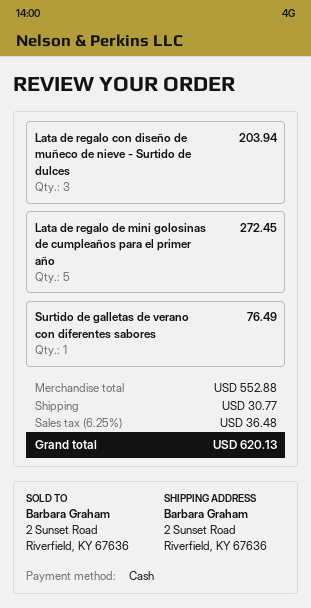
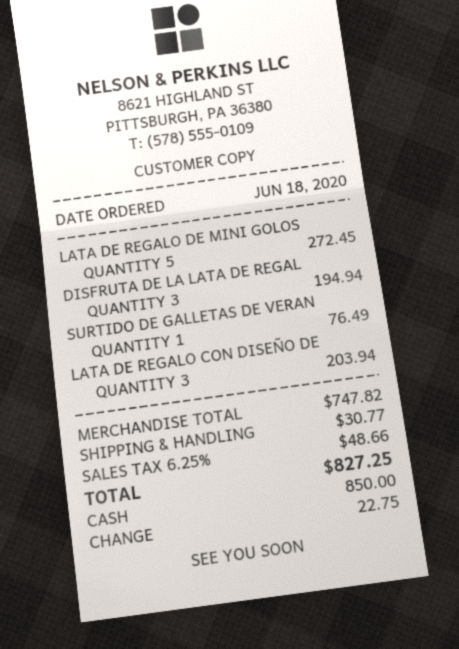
DISFRUTA DE LA LATA DE REGAL: none -> 3 for 194.94
subtotal: 552.88 -> 747.82
tax: 6.25% = 36.48 -> 6.25% = 48.66
total: 620.13 -> 827.25

